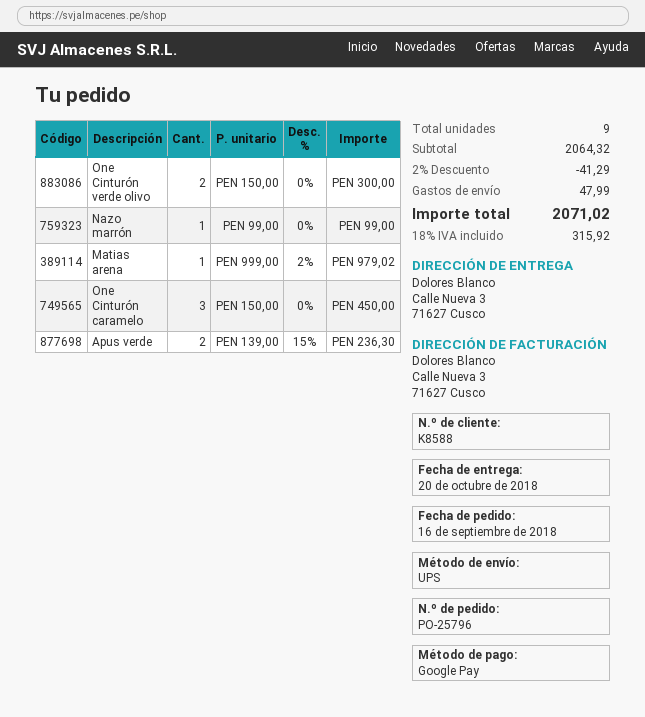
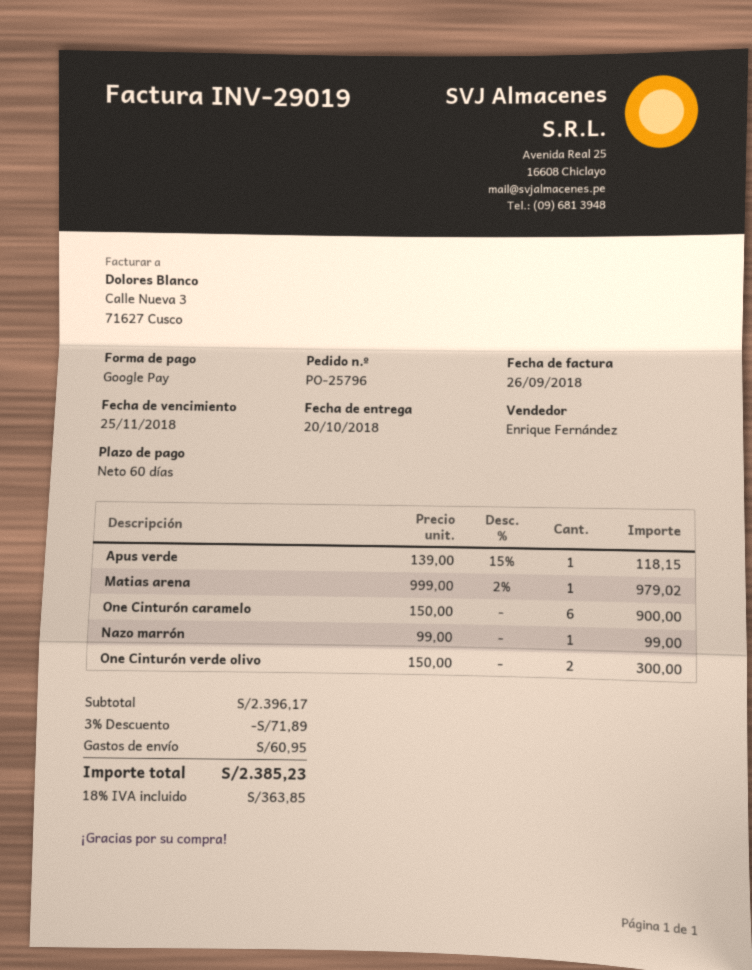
One Cinturón caramelo: 3 x 150.00 = 450.00 -> 6 x 150.00 = 900.00
Apus verde: 2 x 139.00 - 15% = 236.30 -> 1 x 139.00 - 15% = 118.15
subtotal: 2064.32 -> 2396.17
discount: 2% = 41.29 -> 3% = 71.89
shipping: 47.99 -> 60.95
tax: 18% = 315.92 -> 18% = 363.85
total: 2071.02 -> 2385.23

